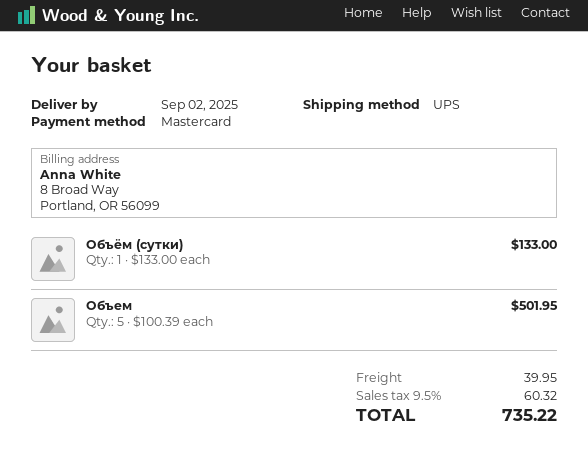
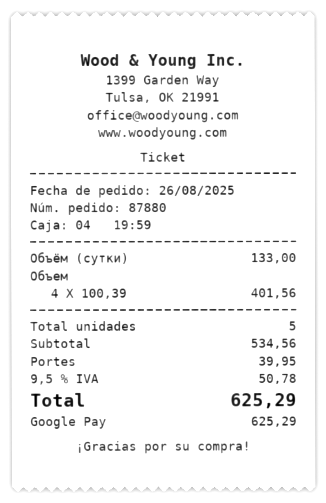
payment method: Mastercard -> Google Pay
Объем: 5 x 100.39 = 501.95 -> 4 x 100.39 = 401.56
tax: 9.5% = 60.32 -> 9.5% = 50.78
total: 735.22 -> 625.29

